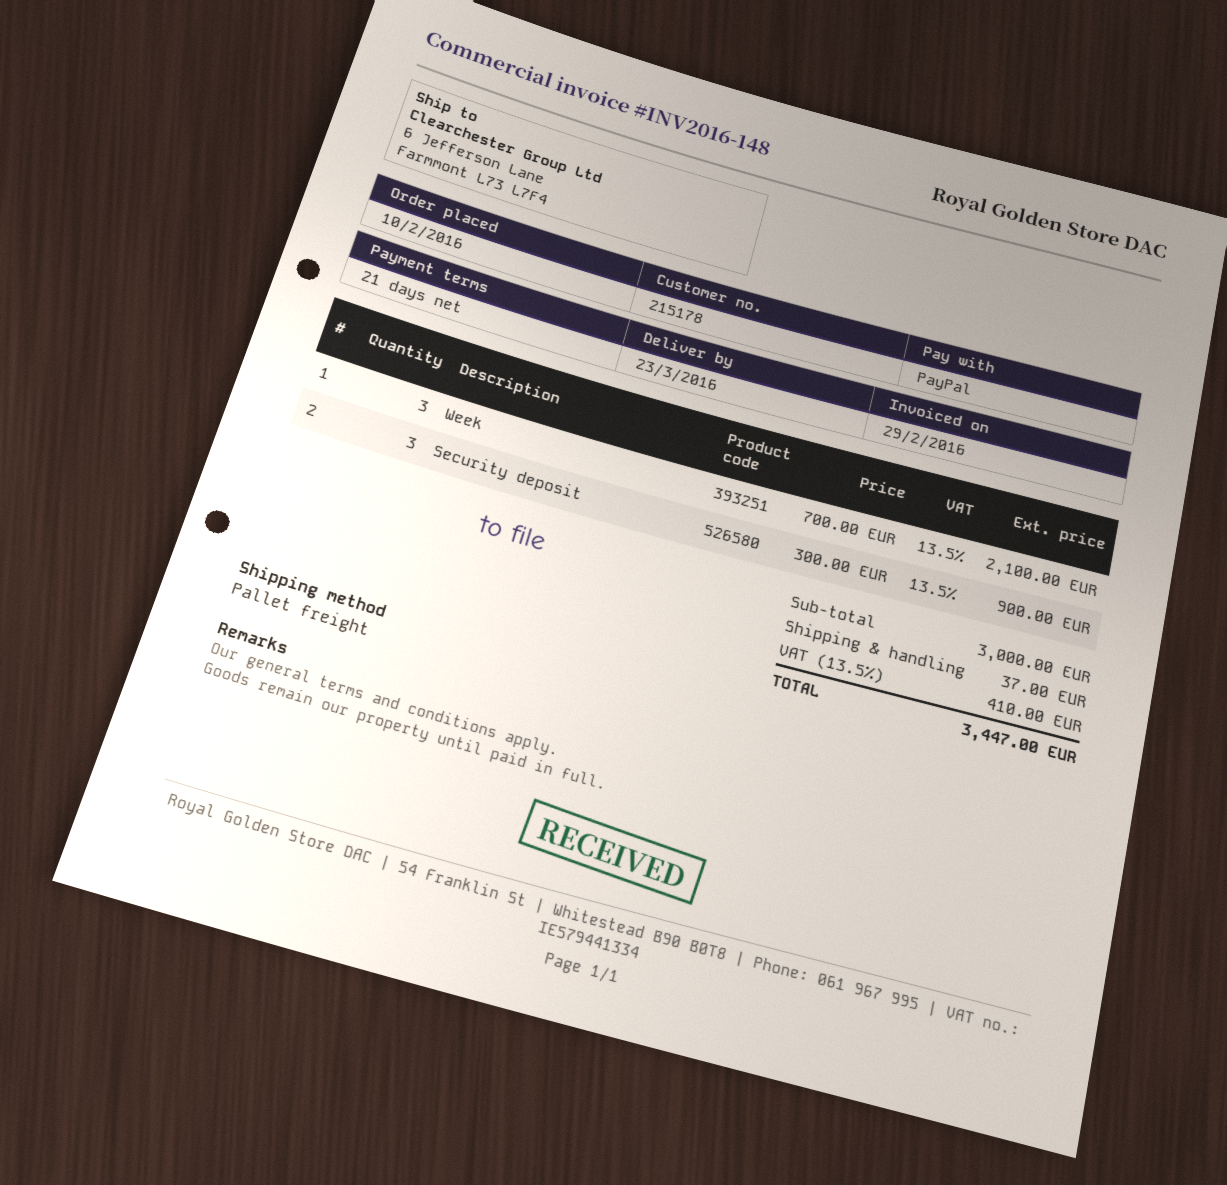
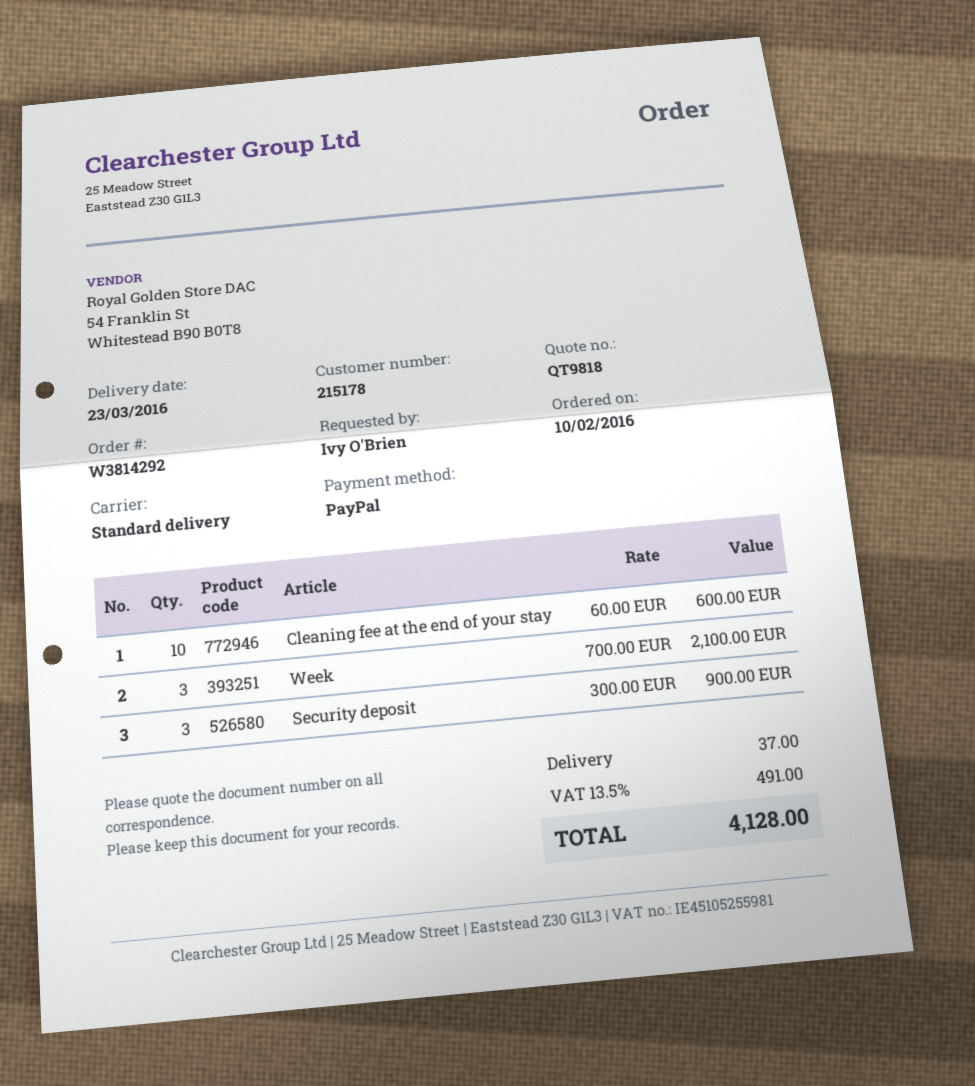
shipping method: pallet freight -> standard
Cleaning fee at the end of your stay: none -> 10 x 60.00 = 600.00
tax: 13.5% = 410.00 -> 13.5% = 491.00
total: 3447.00 -> 4128.00

